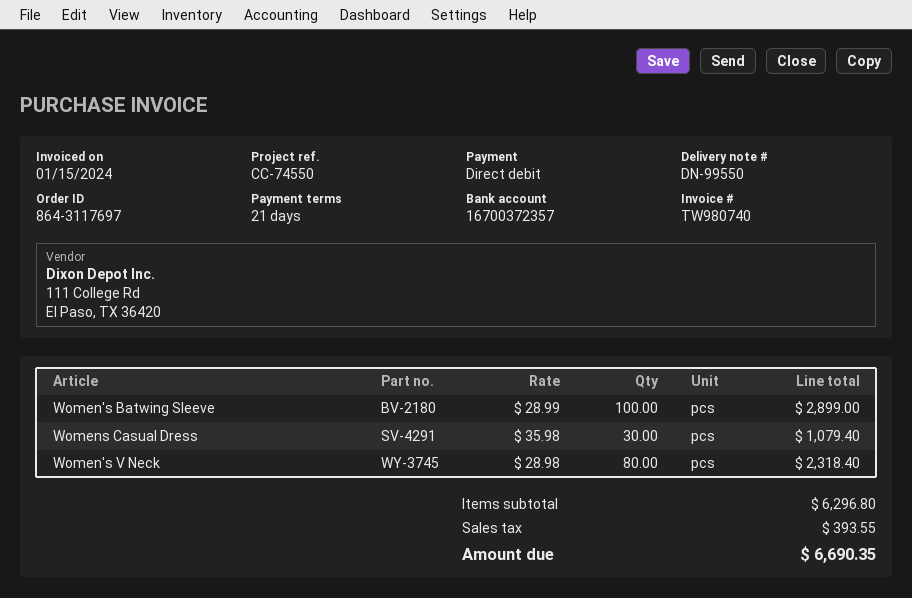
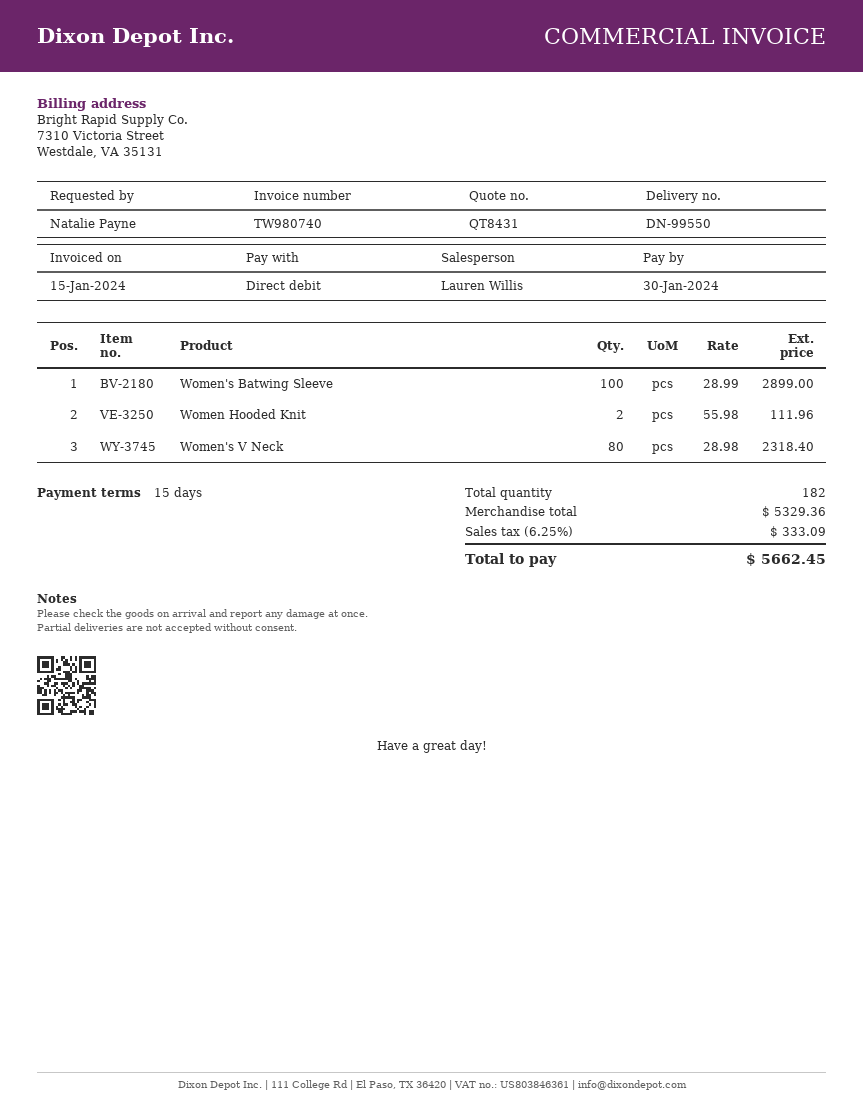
payment terms: 21 days -> 15 days
Womens Casual Dress: 30 x 35.98 = 1079.40 -> none
Women Hooded Knit: none -> 2 x 55.98 = 111.96
subtotal: 6296.80 -> 5329.36
tax: 393.55 -> 333.09
total: 6690.35 -> 5662.45

